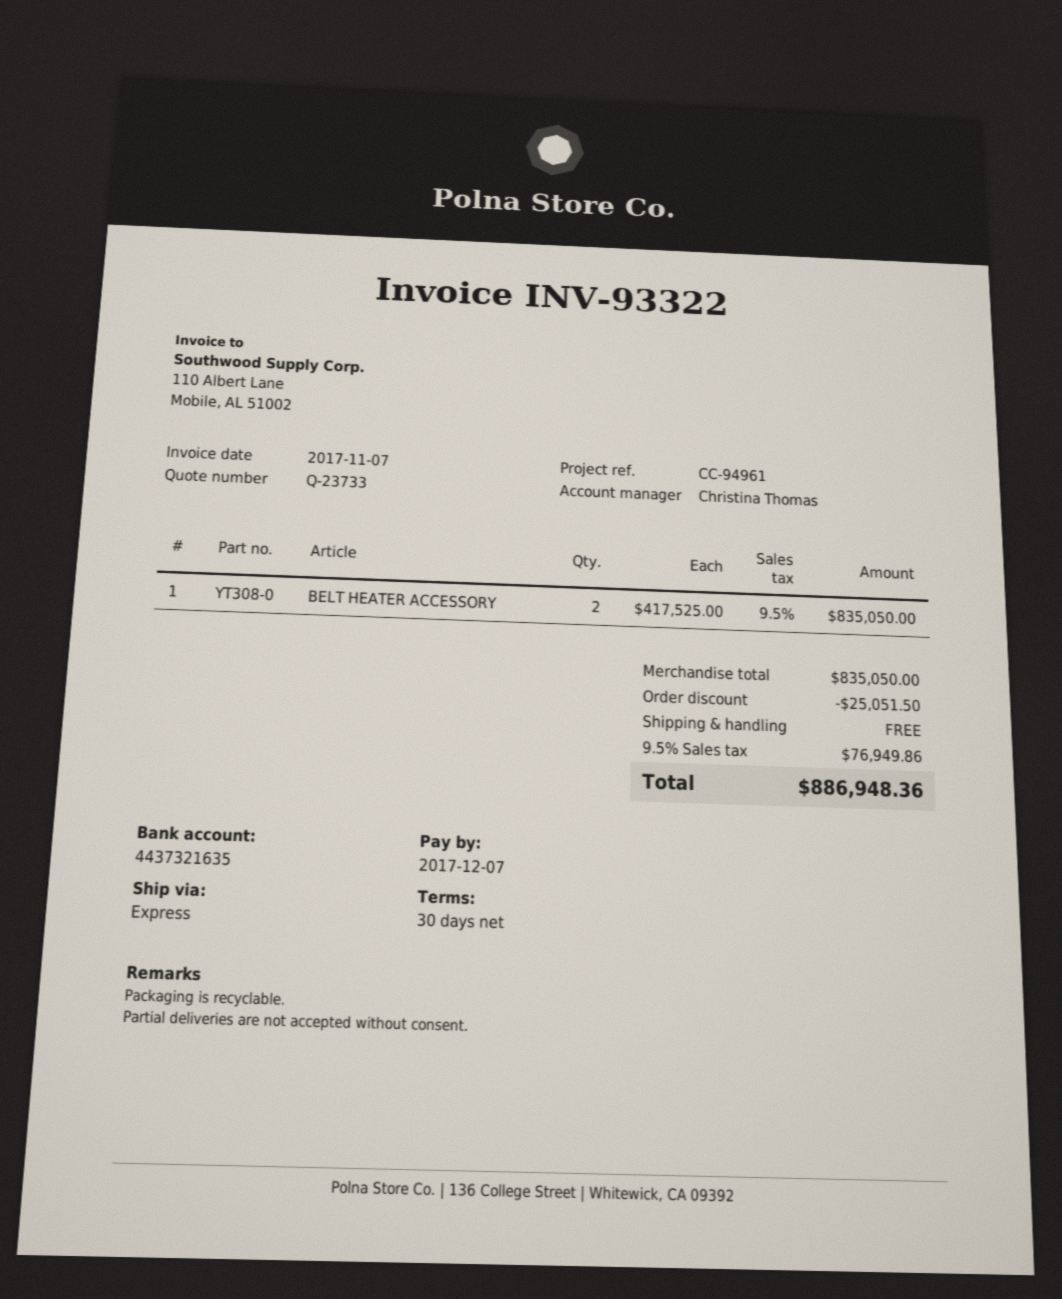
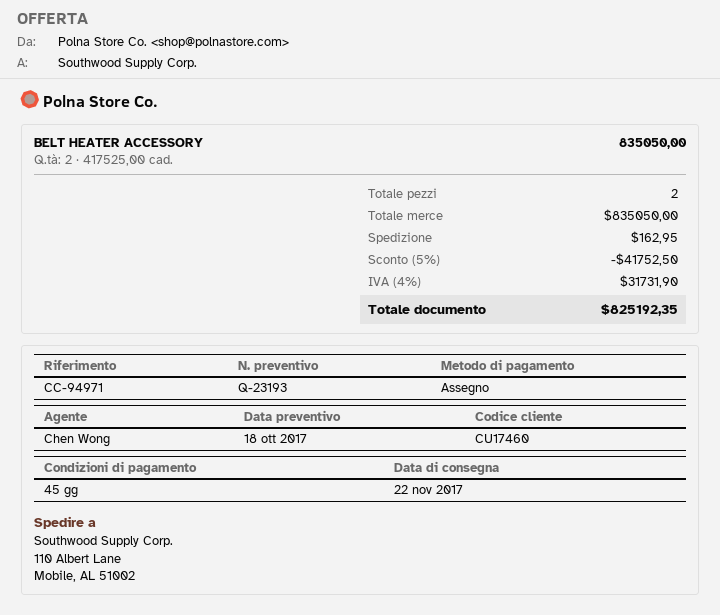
quote number: Q-23733 -> Q-23193
payment terms: 30 days -> 45 days
reference: CC-94961 -> CC-94971
sales rep: Christina Thomas -> Chen Wong
discount: 25051.50 -> 41752.50
shipping: 0.00 -> 162.95
tax: 9.5% = 76949.86 -> 4% = 31731.90
total: 886948.36 -> 825192.35

